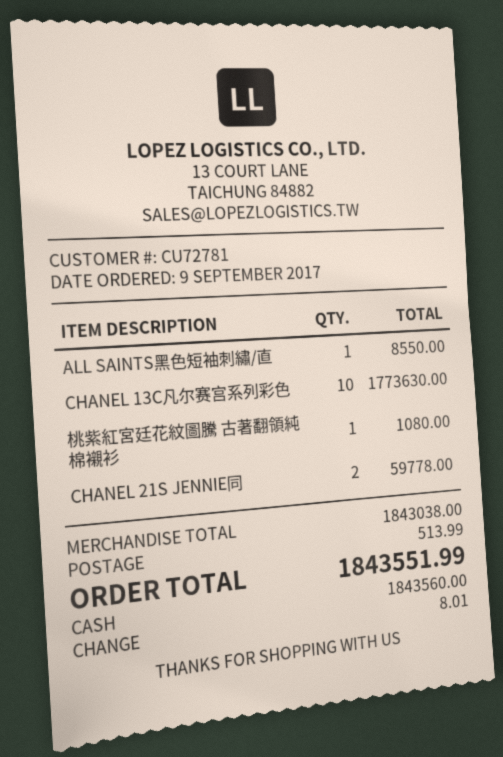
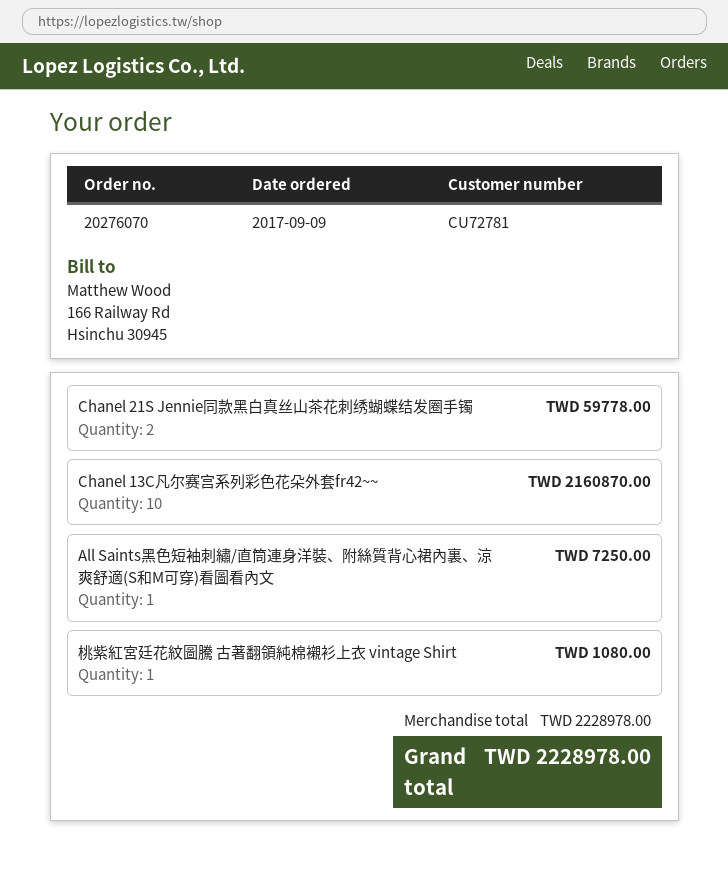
ALL SAINTS黑色短袖刺繡/直: 1 for 8550.00 -> 1 for 7250.00
CHANEL 13C凡尔赛宫系列彩色: 10 for 1773630.00 -> 10 for 2160870.00
subtotal: 1843038.00 -> 2228978.00
shipping: 513.99 -> none
total: 1843551.99 -> 2228978.00

